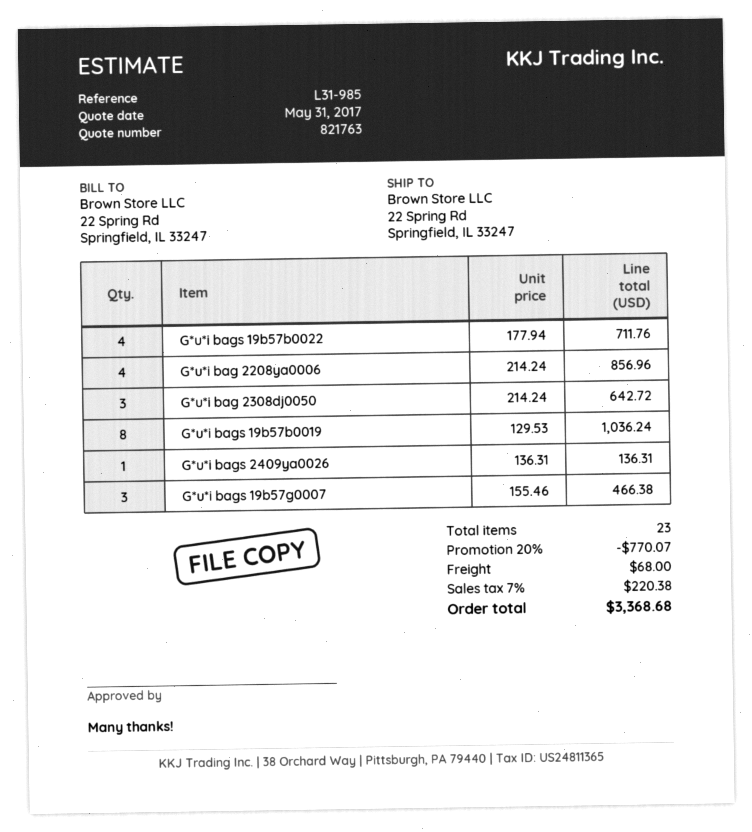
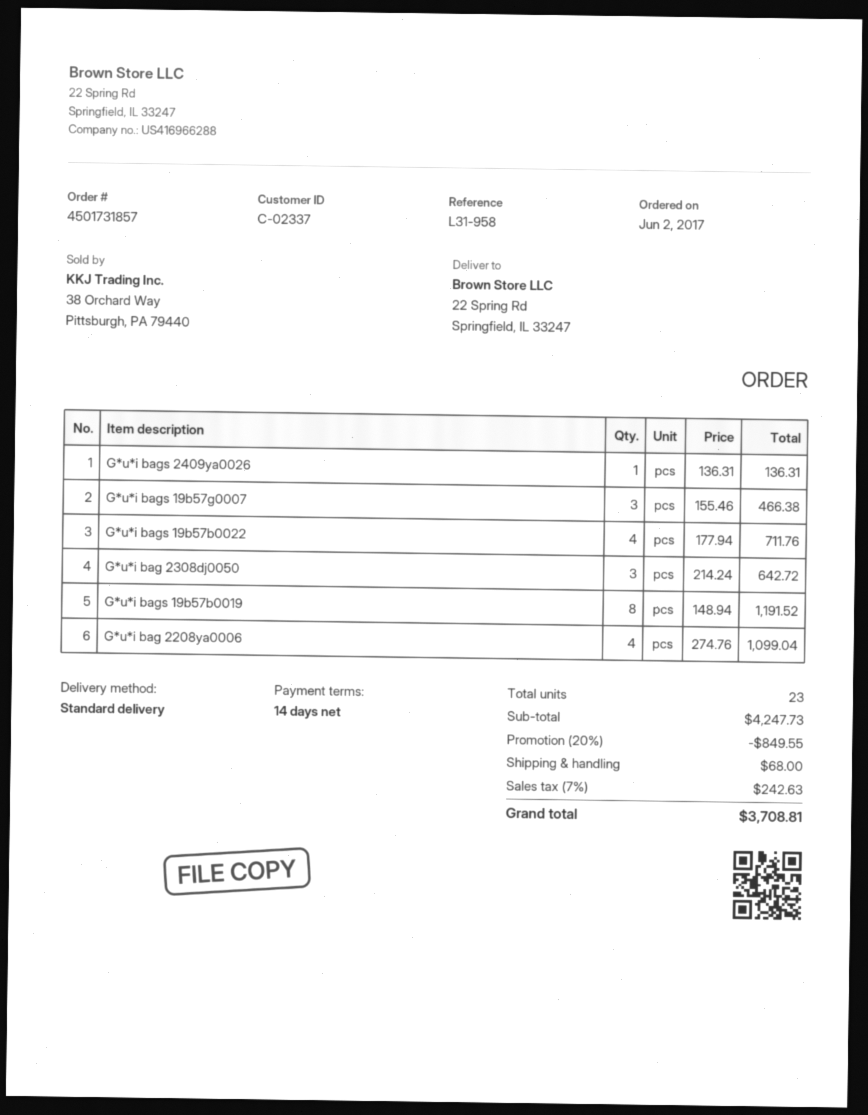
reference: L31-985 -> L31-958
G*u*i bag 2208ya0006: 4 x 214.24 = 856.96 -> 4 x 274.76 = 1099.04
G*u*i bags 19b57b0019: 8 x 129.53 = 1036.24 -> 8 x 148.94 = 1191.52
discount: 20% = 770.07 -> 20% = 849.55
tax: 7% = 220.38 -> 7% = 242.63
total: 3368.68 -> 3708.81

